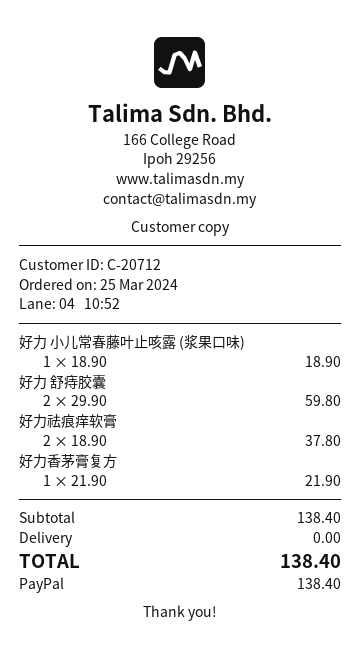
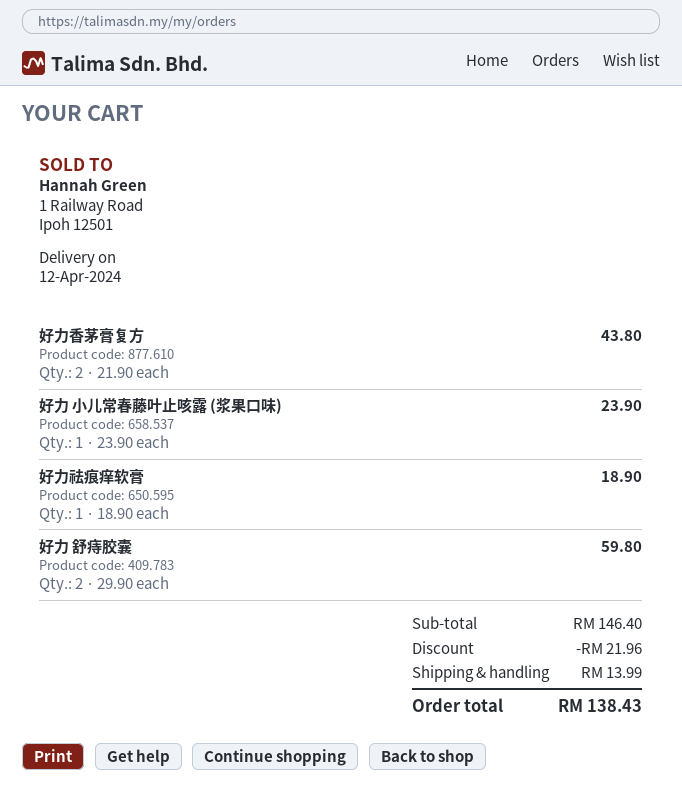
好力 小儿常春藤叶止咳露 (浆果口味): 1 x 18.90 = 18.90 -> 1 x 23.90 = 23.90
好力祛痕痒软膏: 2 x 18.90 = 37.80 -> 1 x 18.90 = 18.90
好力香茅膏复方: 1 x 21.90 = 21.90 -> 2 x 21.90 = 43.80
subtotal: 138.40 -> 146.40
discount: none -> 21.96
shipping: 0.00 -> 13.99
total: 138.40 -> 138.43

